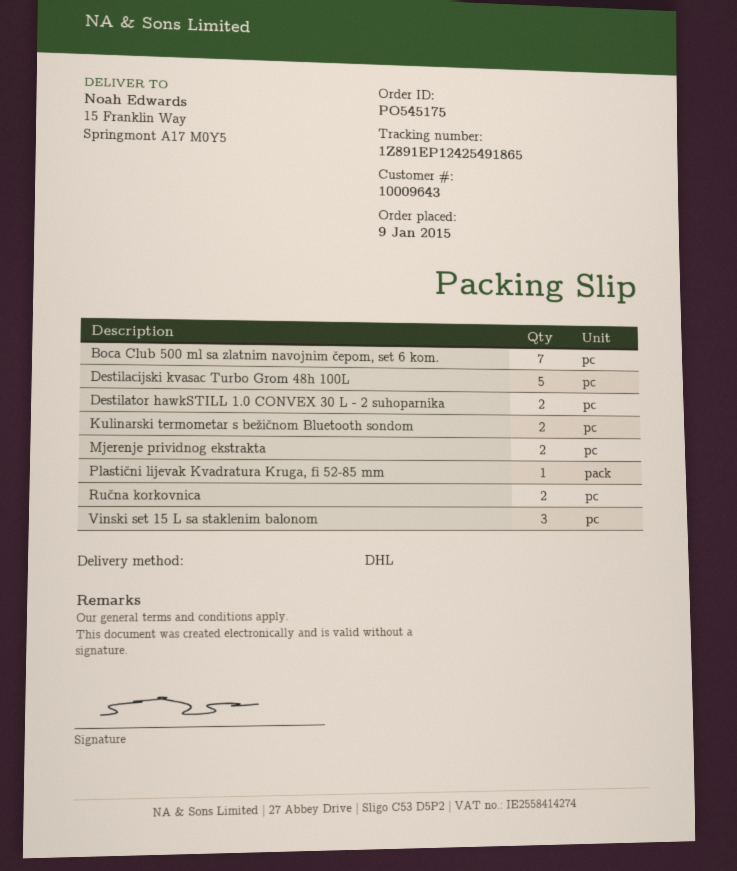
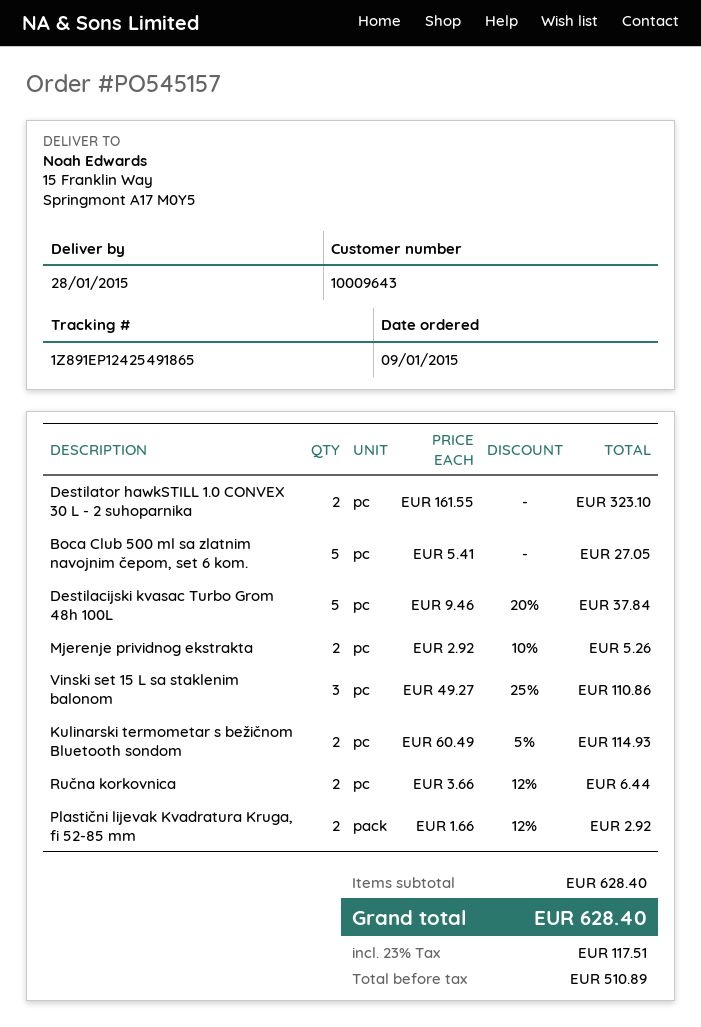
order number: PO545175 -> PO545157
Boca Club 500 ml sa zlatnim navojnim čepom, set 6 kom.: 7 -> 5
Plastični lijevak Kvadratura Kruga, fi 52-85 mm: 1 -> 2

